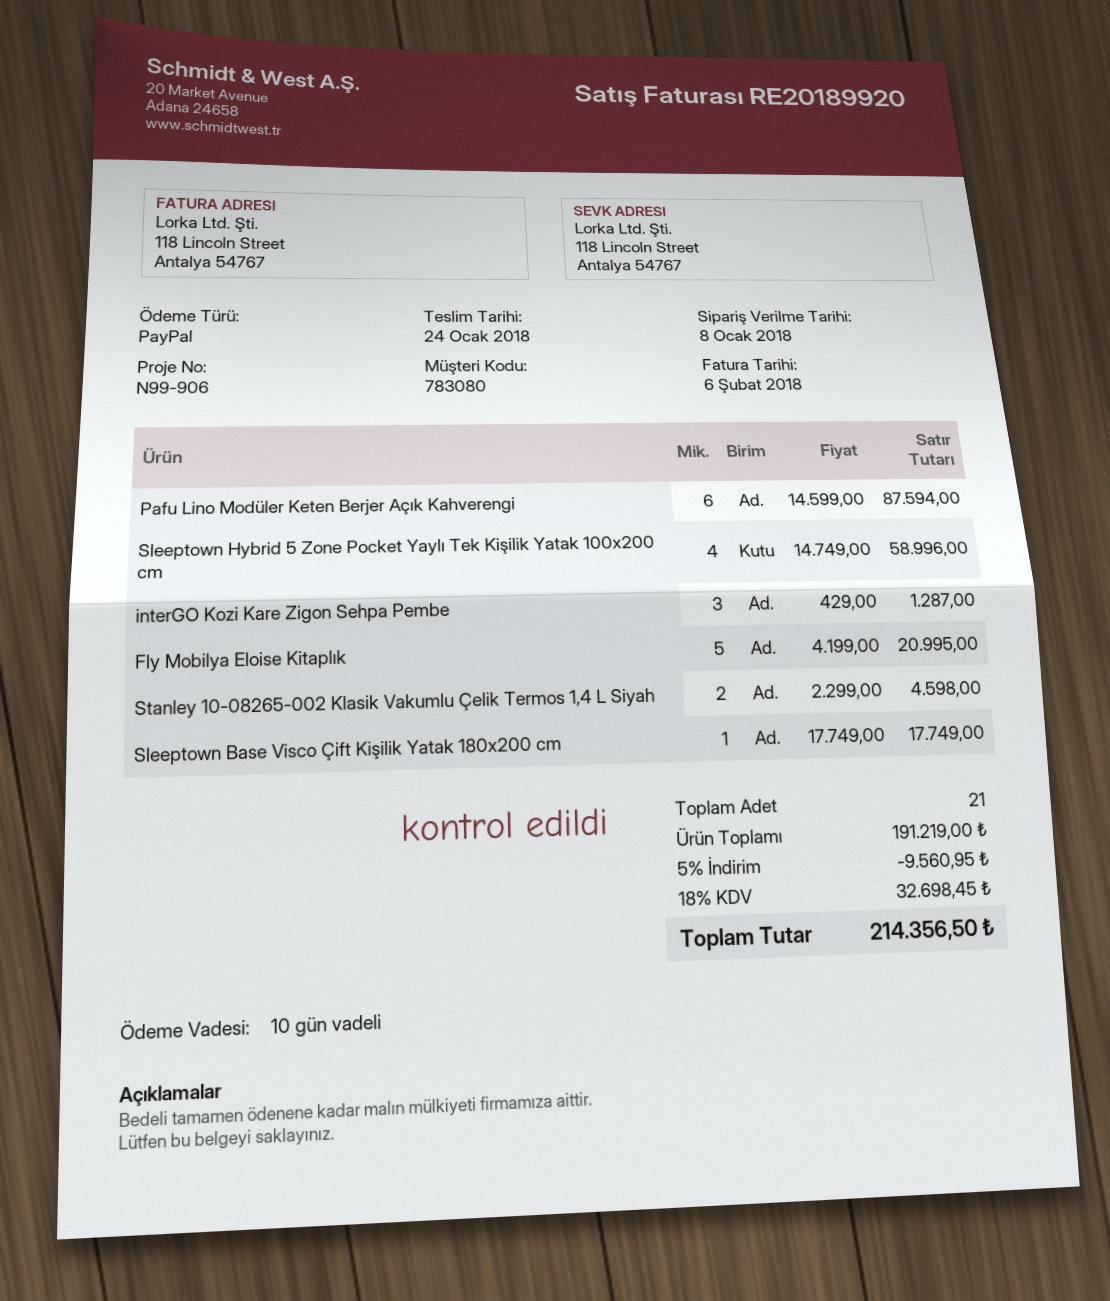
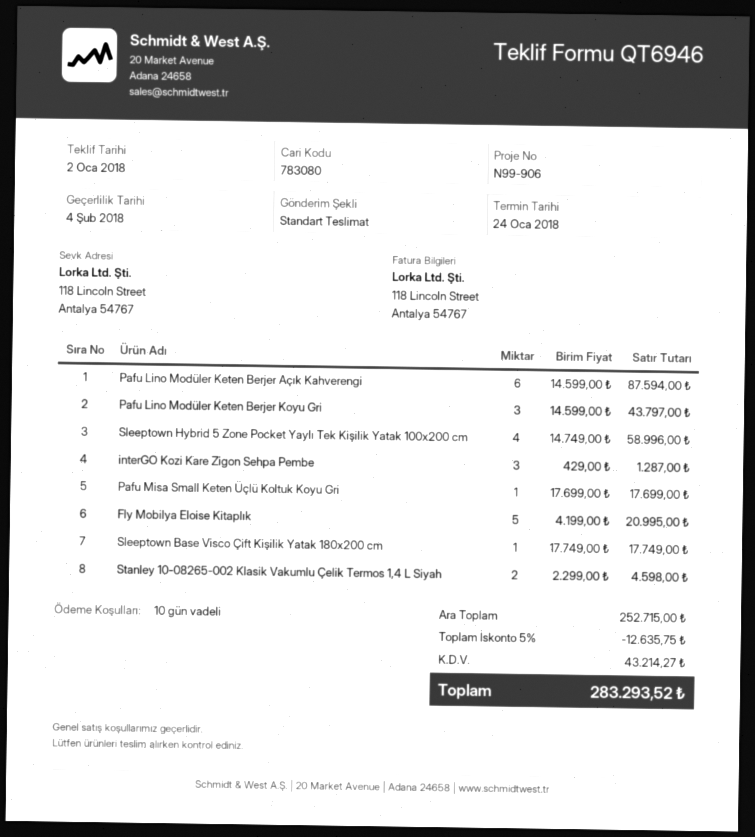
Pafu Lino Modüler Keten Berjer Koyu Gri: none -> 3 x 14599.00 = 43797.00
Pafu Misa Small Keten Üçlü Koltuk Koyu Gri: none -> 1 x 17699.00 = 17699.00
subtotal: 191219.00 -> 252715.00
discount: 5% = 9560.95 -> 5% = 12635.75
tax: 32698.45 -> 43214.27
total: 214356.50 -> 283293.52

